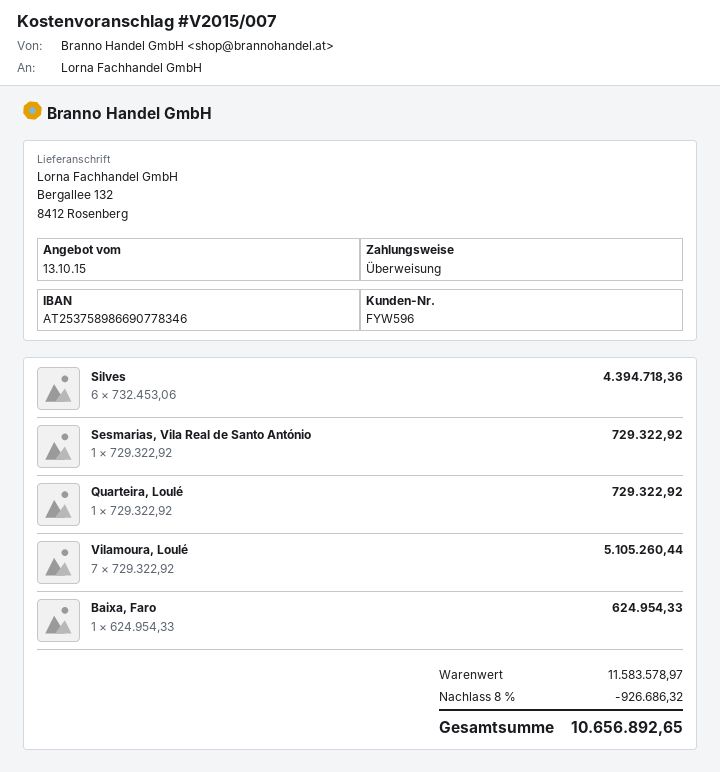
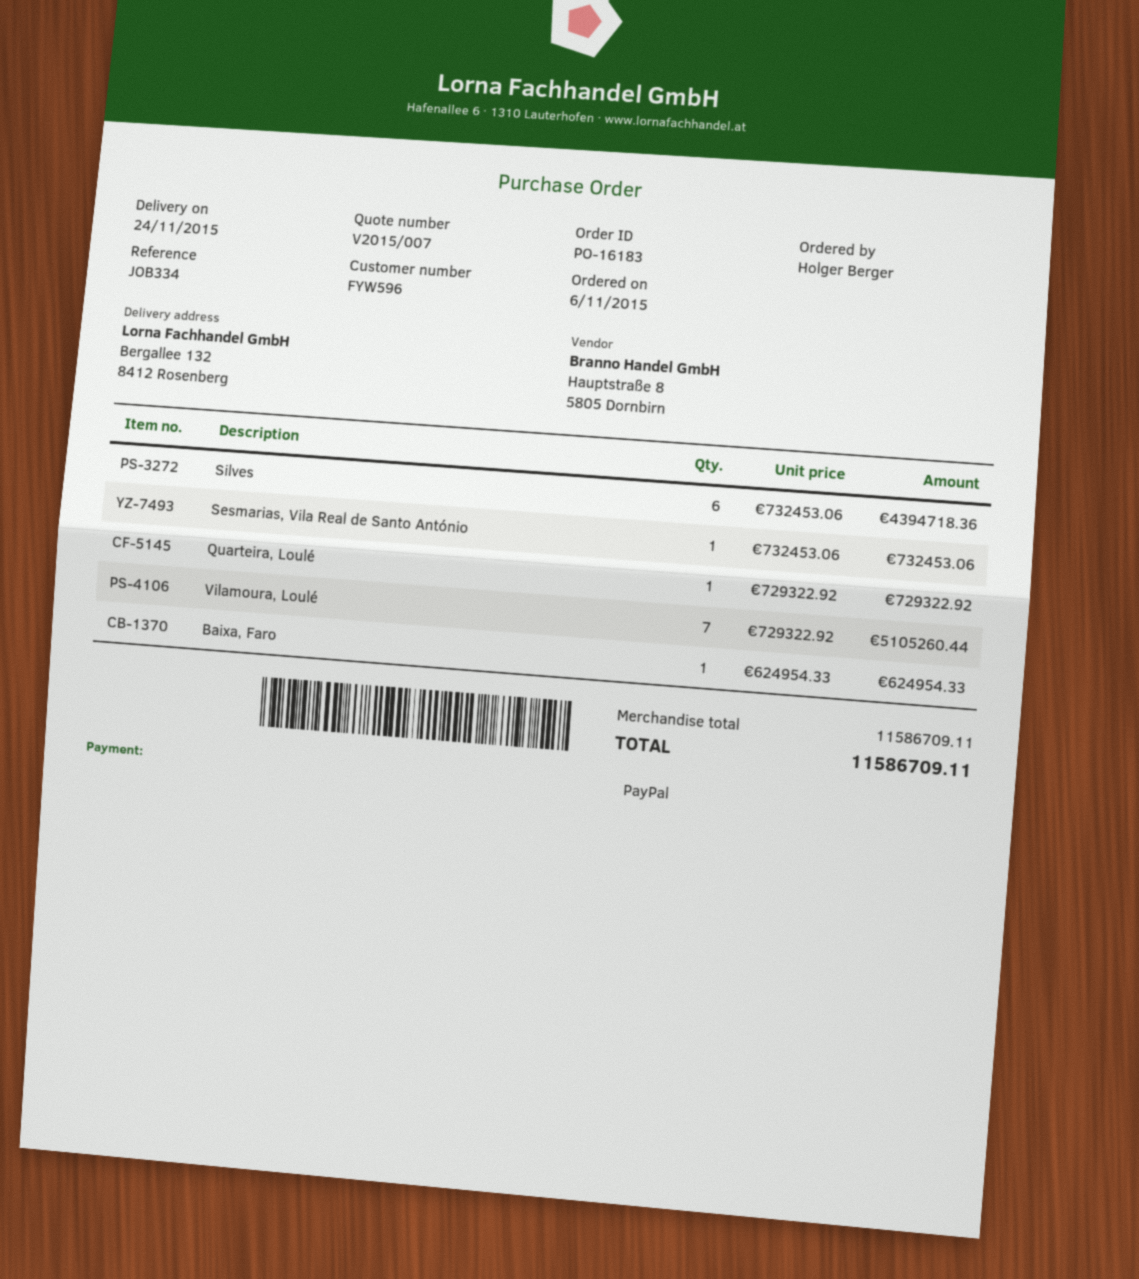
payment method: bank transfer -> PayPal
Sesmarias, Vila Real de Santo António: 1 x 729322.92 = 729322.92 -> 1 x 732453.06 = 732453.06
subtotal: 11583578.97 -> 11586709.11
discount: 8% = 926686.32 -> none
total: 10656892.65 -> 11586709.11

